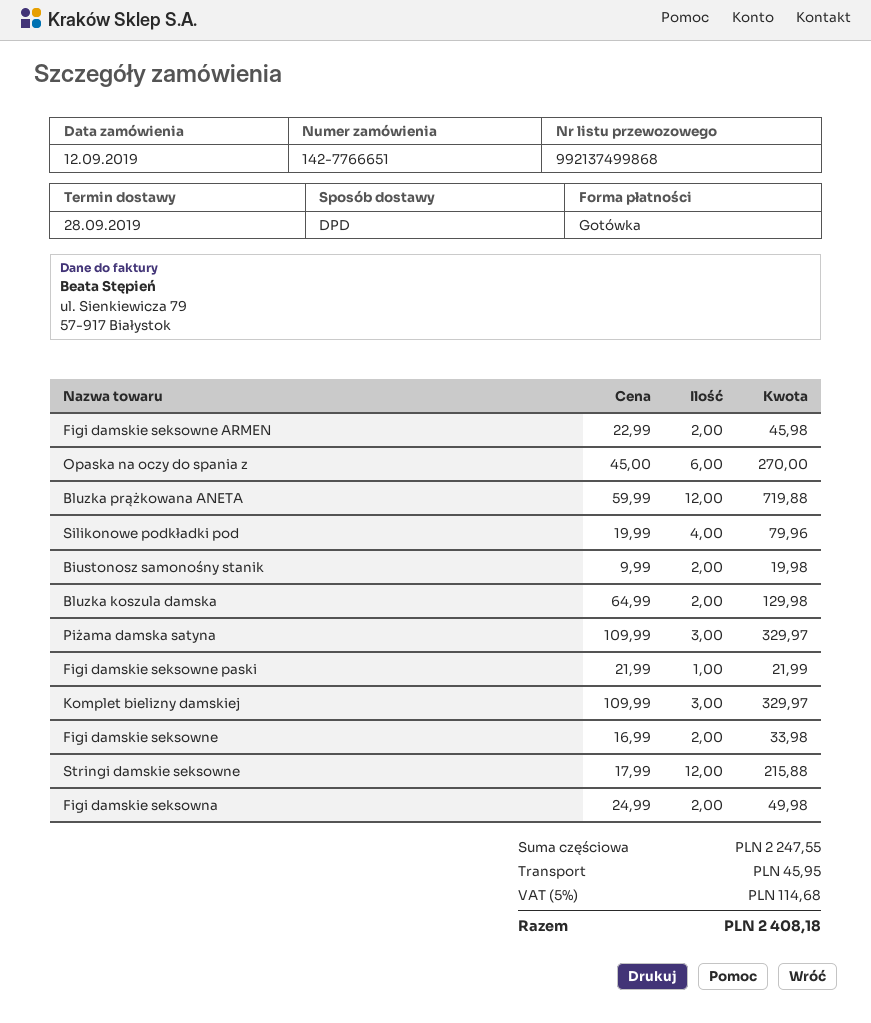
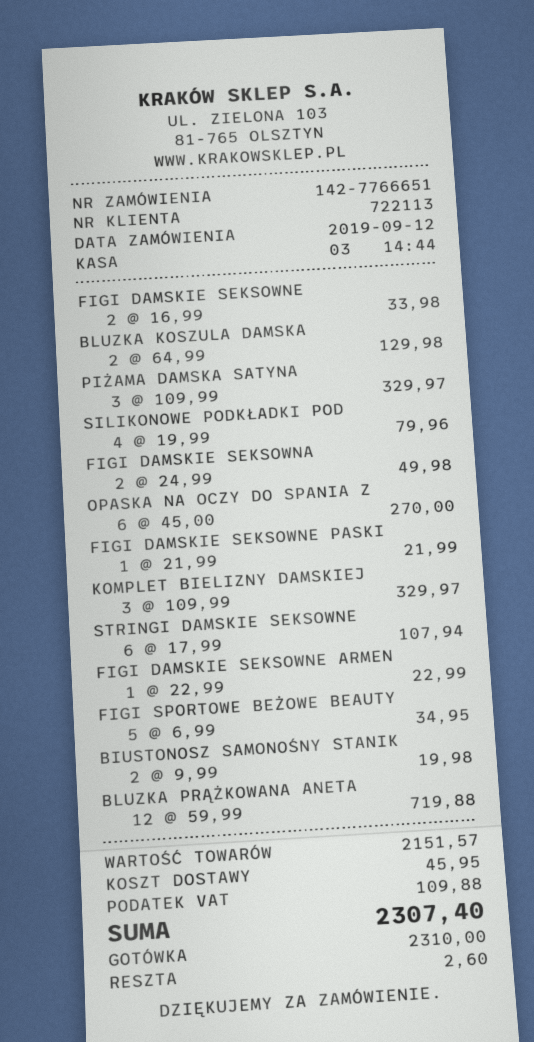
Figi damskie seksowne ARMEN: 2 x 22.99 = 45.98 -> 1 x 22.99 = 22.99
Stringi damskie seksowne: 12 x 17.99 = 215.88 -> 6 x 17.99 = 107.94
FIGI SPORTOWE BEŻOWE BEAUTY: none -> 5 x 6.99 = 34.95
subtotal: 2247.55 -> 2151.57
tax: 114.68 -> 109.88
total: 2408.18 -> 2307.40

